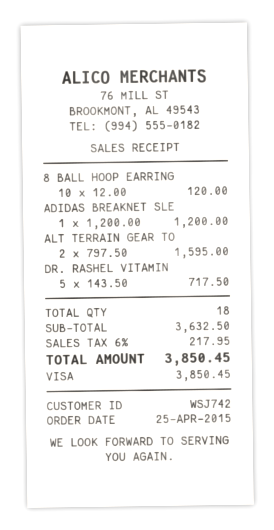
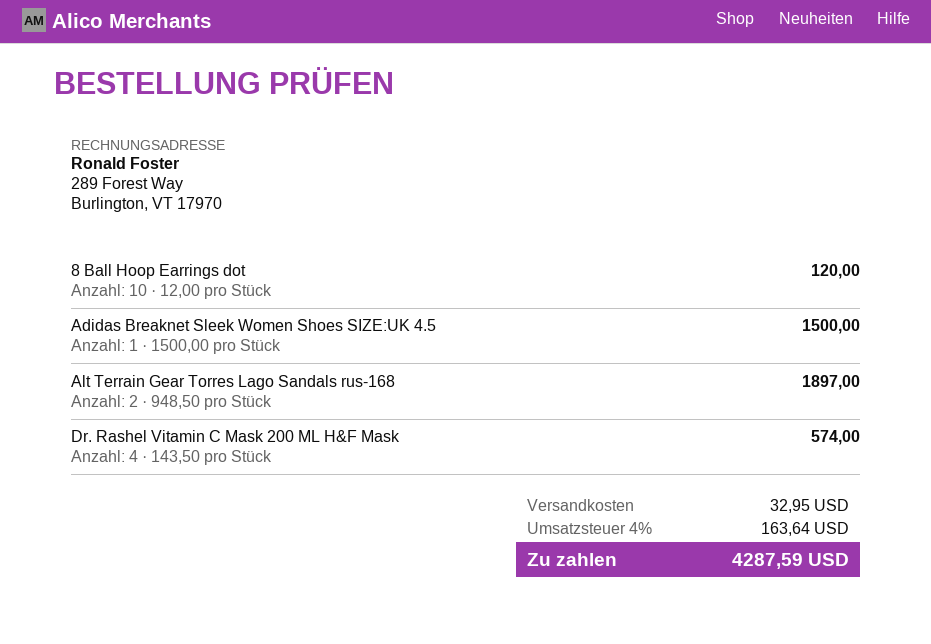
ADIDAS BREAKNET SLE: 1 x 1200.00 = 1200.00 -> 1 x 1500.00 = 1500.00
ALT TERRAIN GEAR TO: 2 x 797.50 = 1595.00 -> 2 x 948.50 = 1897.00
DR. RASHEL VITAMIN: 5 x 143.50 = 717.50 -> 4 x 143.50 = 574.00
shipping: none -> 32.95
tax: 6% = 217.95 -> 4% = 163.64
total: 3850.45 -> 4287.59

